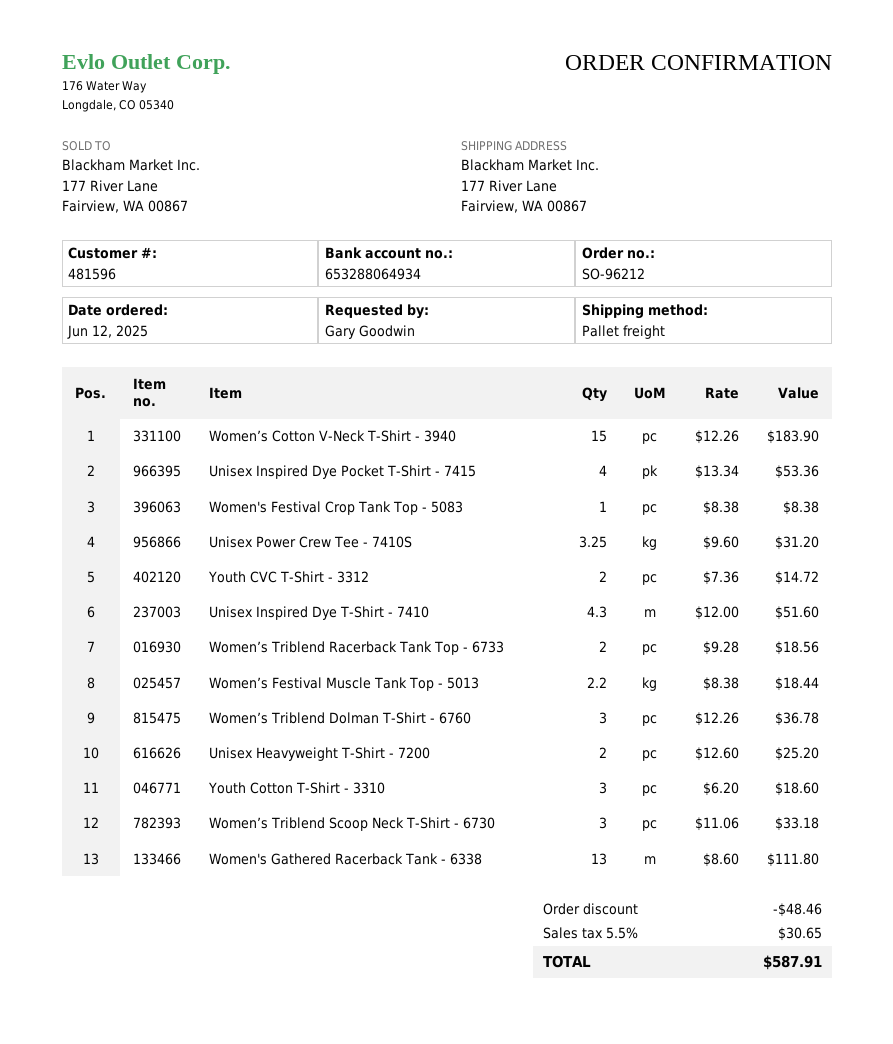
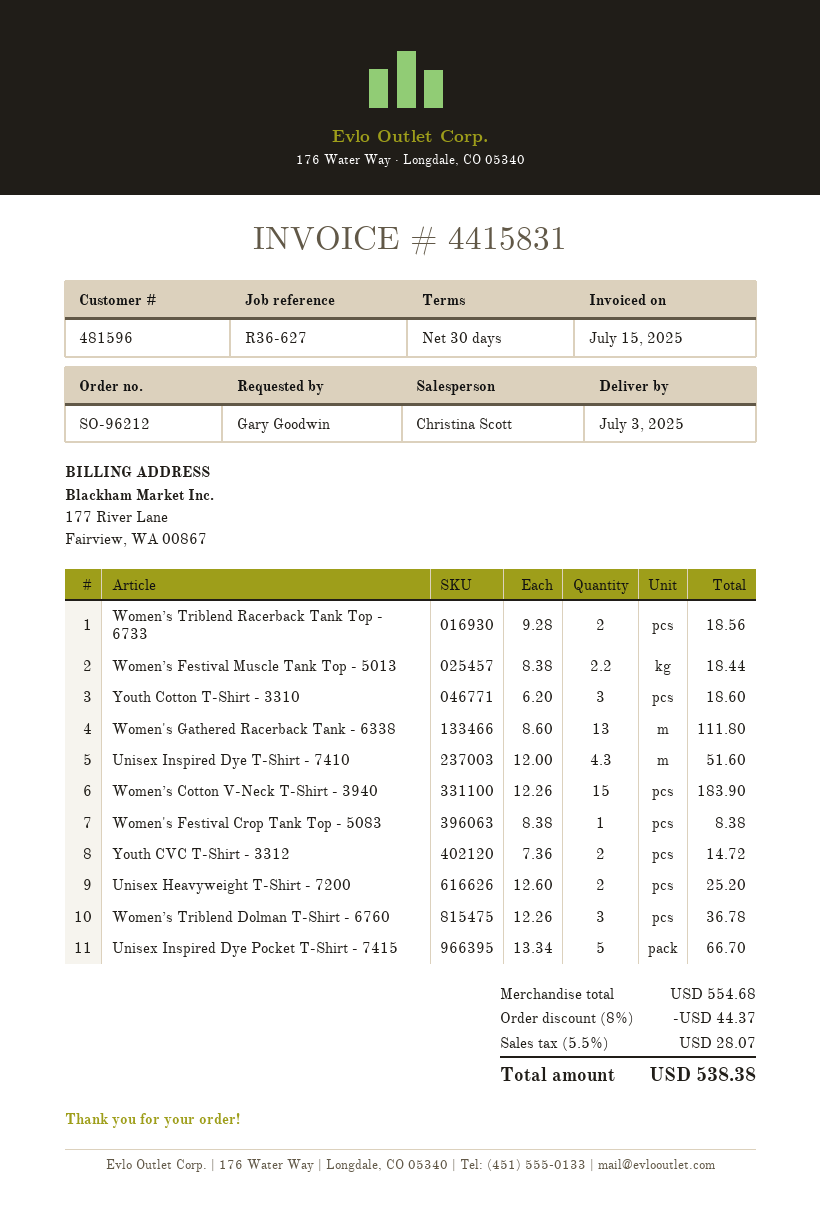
Unisex Inspired Dye Pocket T-Shirt - 7415: 4 x 13.34 = 53.36 -> 5 x 13.34 = 66.70
Unisex Power Crew Tee - 7410S: 3.25 x 9.60 = 31.20 -> none
Women’s Triblend Scoop Neck T-Shirt - 6730: 3 x 11.06 = 33.18 -> none
discount: 48.46 -> 44.37
tax: 5.5% = 30.65 -> 5.5% = 28.07
total: 587.91 -> 538.38

